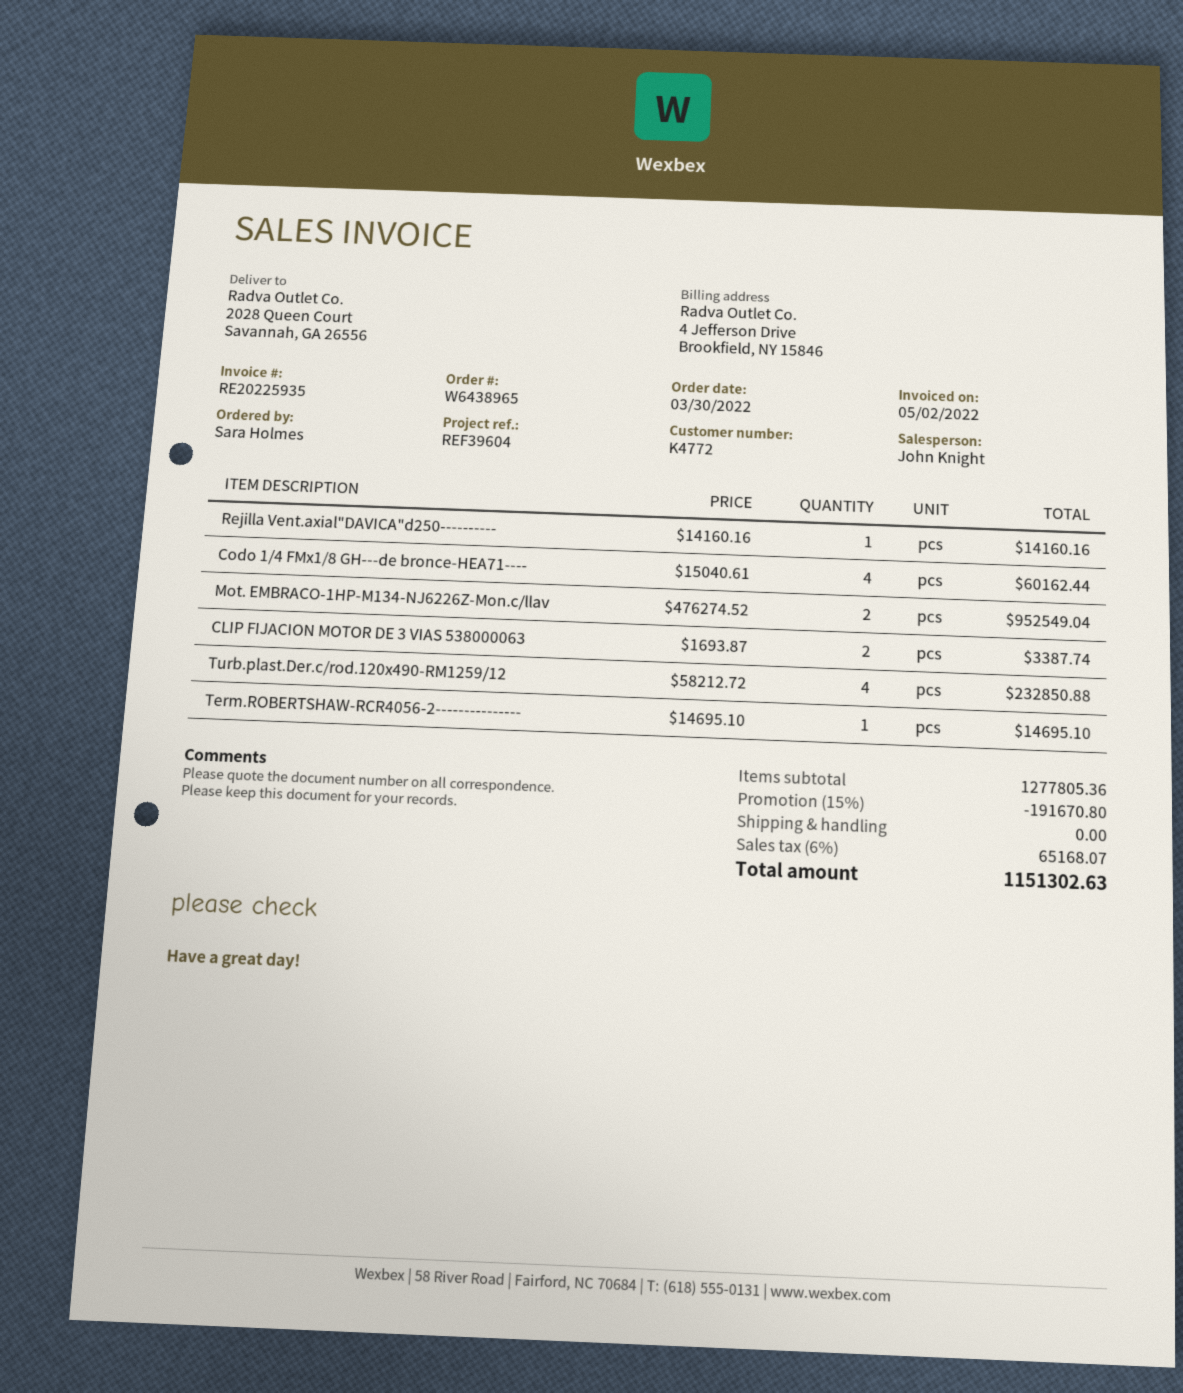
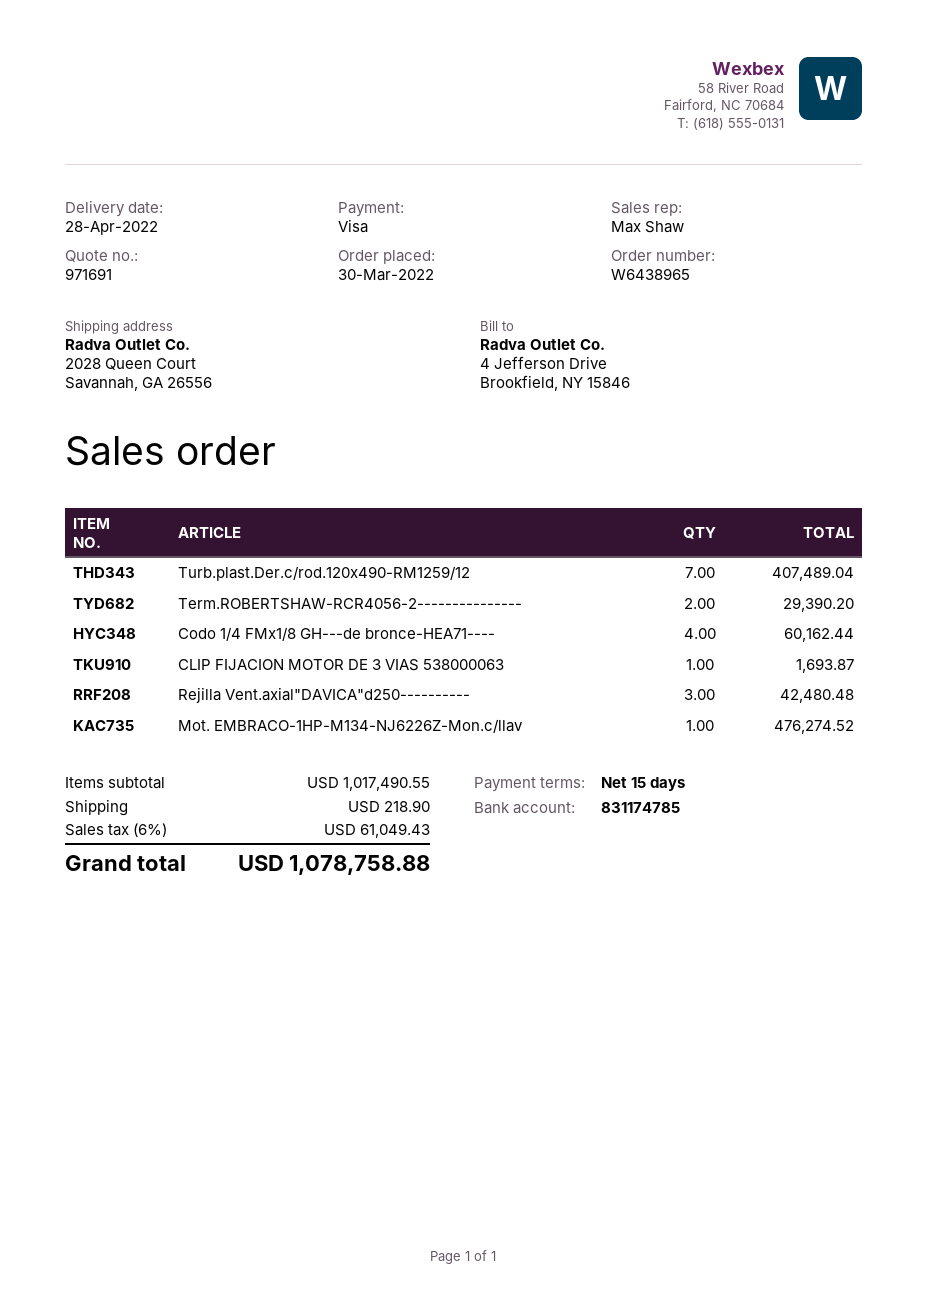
sales rep: John Knight -> Max Shaw
Rejilla Vent.axial"DAVICA"d250----------: 1 for 14160.16 -> 3 for 42480.48
Mot. EMBRACO-1HP-M134-NJ6226Z-Mon.c/llav: 2 for 952549.04 -> 1 for 476274.52
CLIP FIJACION MOTOR DE 3 VIAS 538000063: 2 for 3387.74 -> 1 for 1693.87
Turb.plast.Der.c/rod.120x490-RM1259/12: 4 for 232850.88 -> 7 for 407489.04
Term.ROBERTSHAW-RCR4056-2---------------: 1 for 14695.10 -> 2 for 29390.20
subtotal: 1277805.36 -> 1017490.55
discount: 15% = 191670.80 -> none
shipping: 0.00 -> 218.90
tax: 6% = 65168.07 -> 6% = 61049.43
total: 1151302.63 -> 1078758.88

